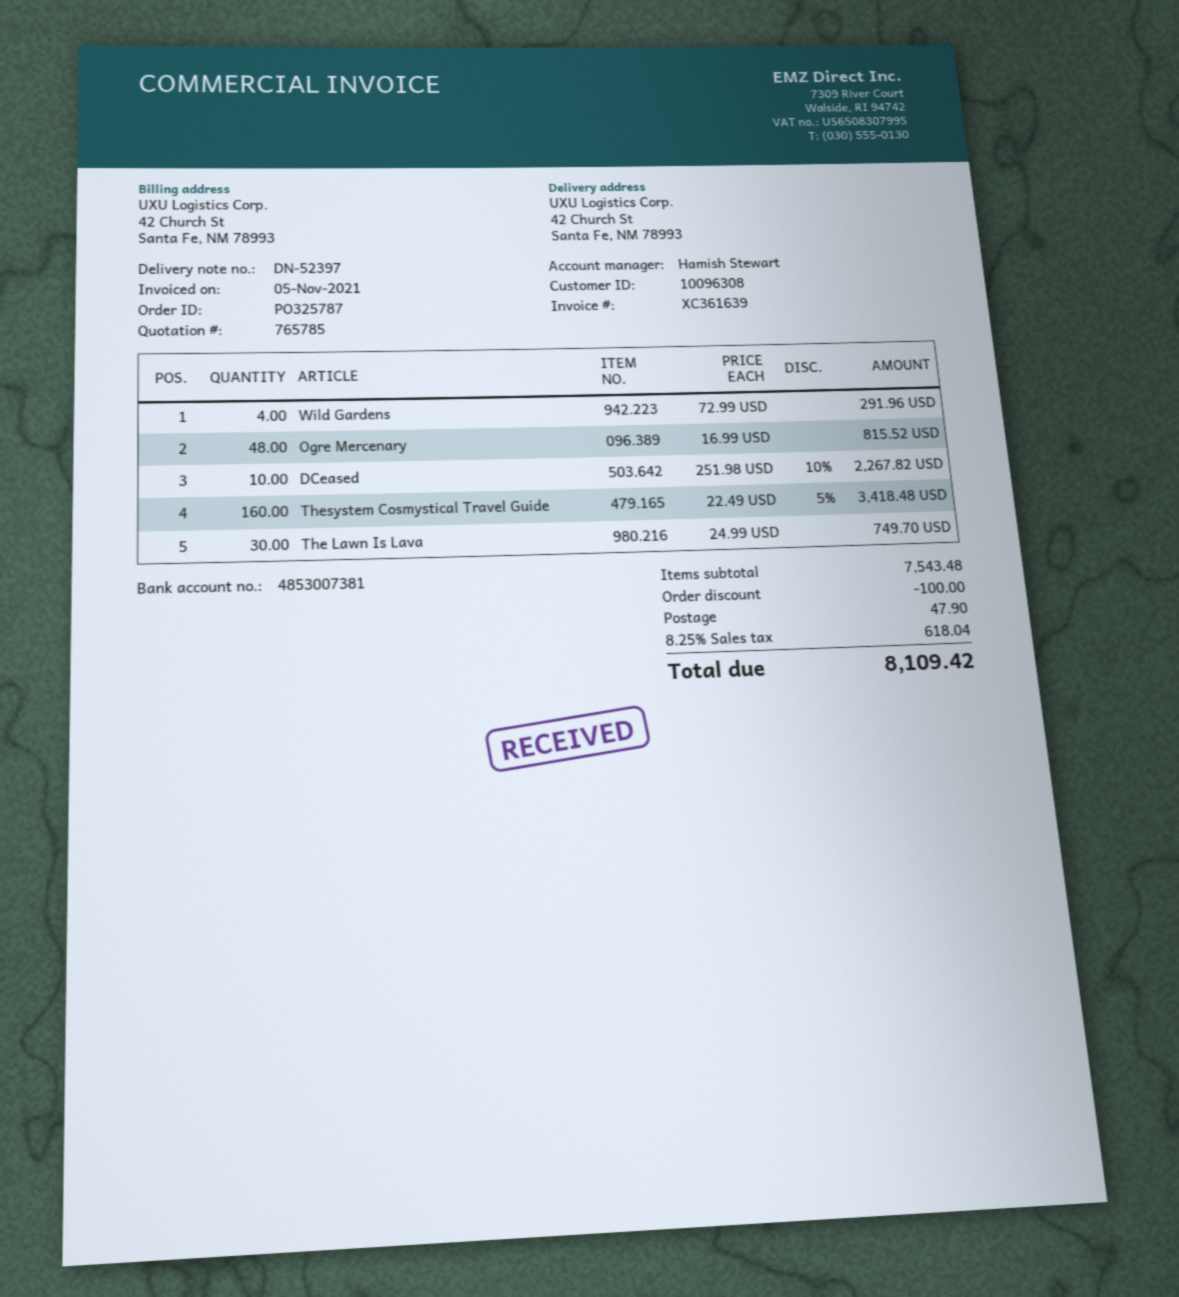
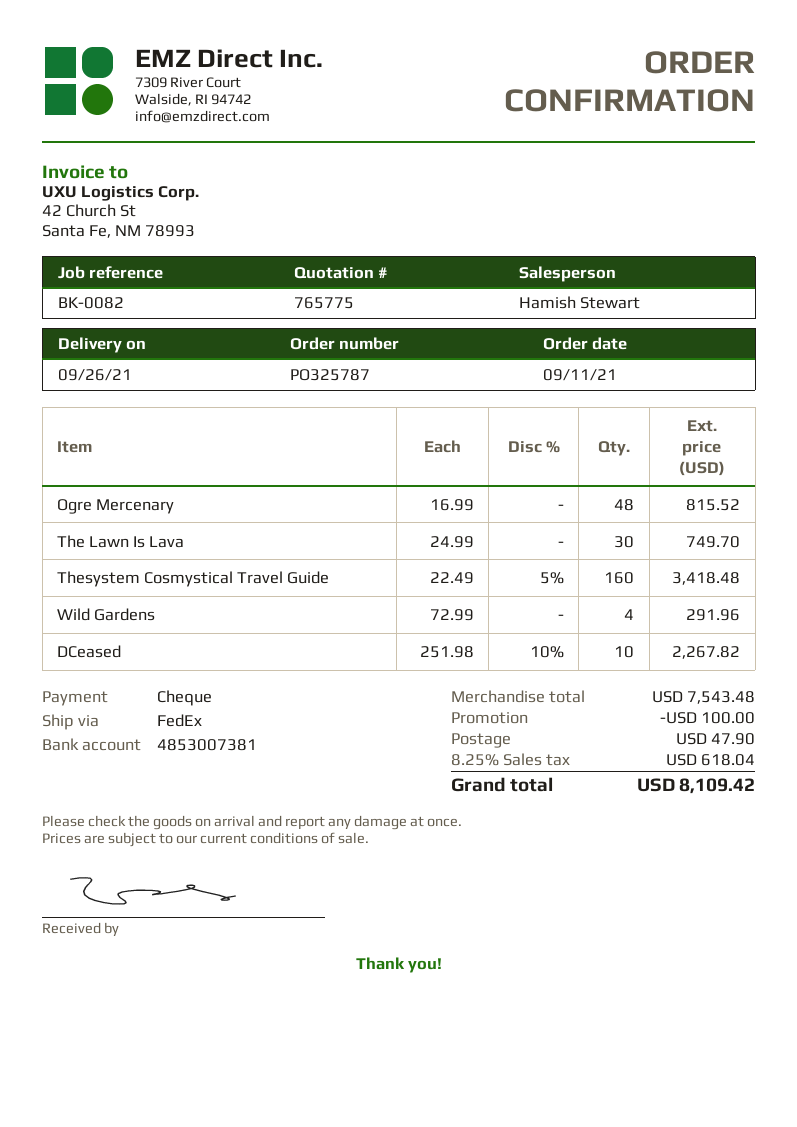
quote number: 765785 -> 765775

